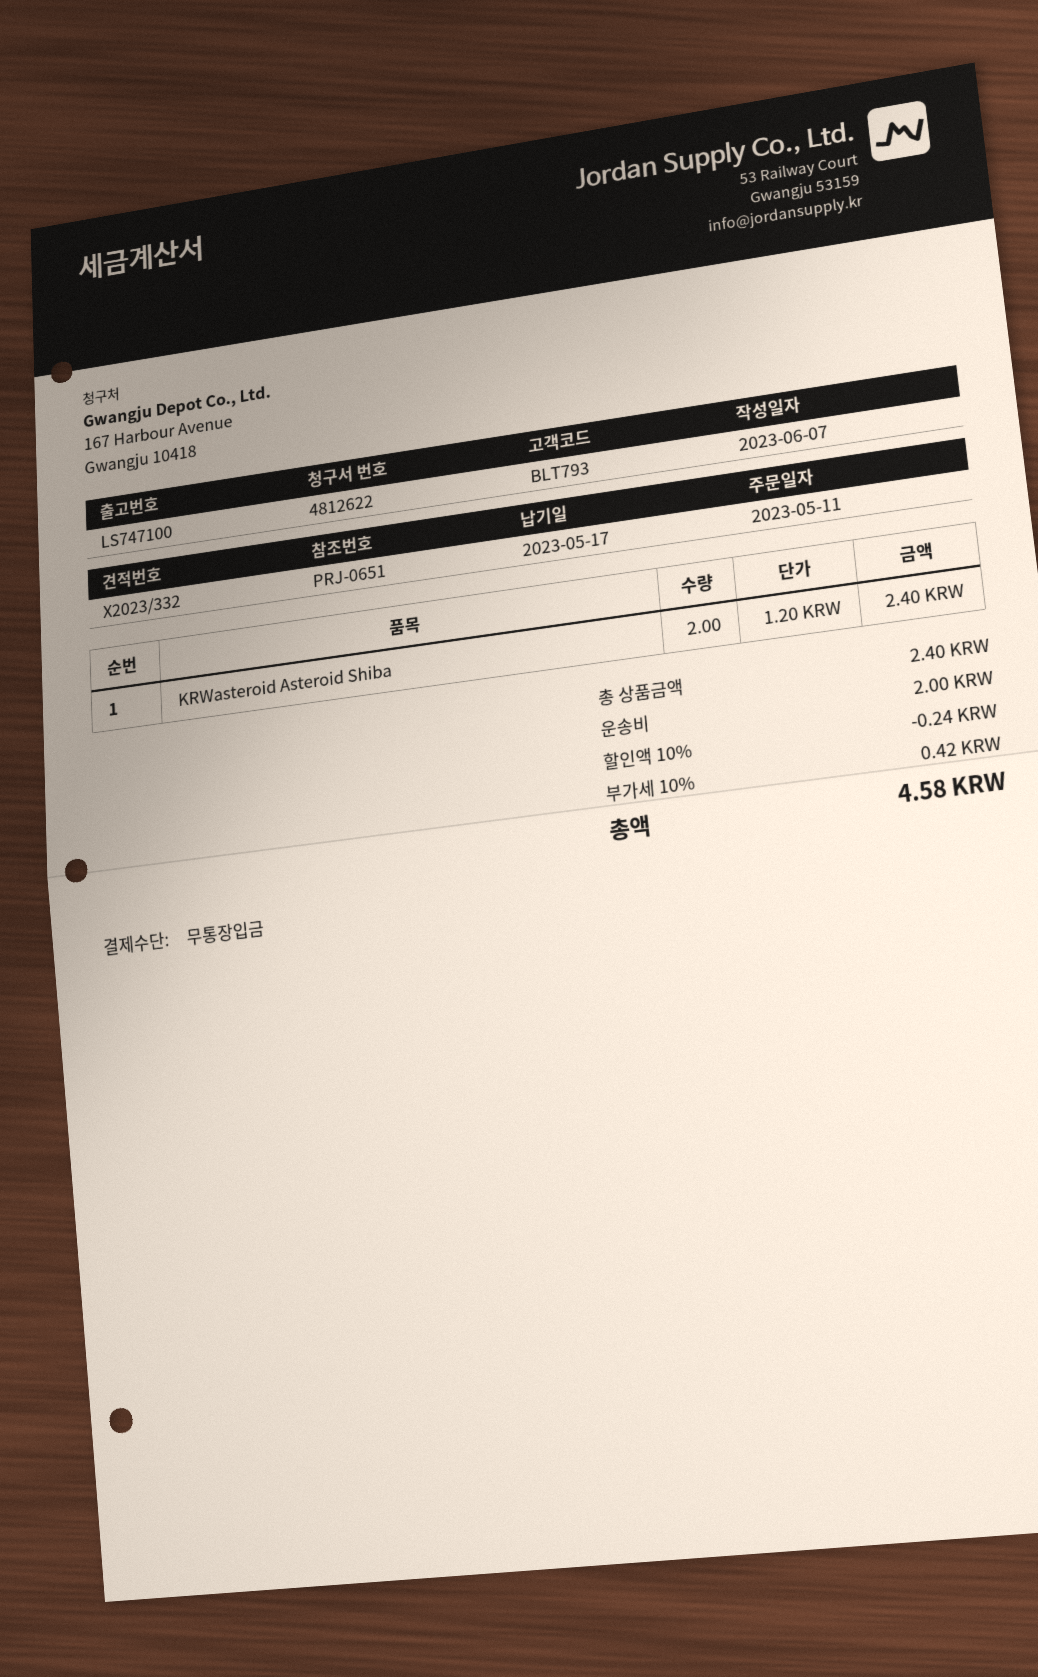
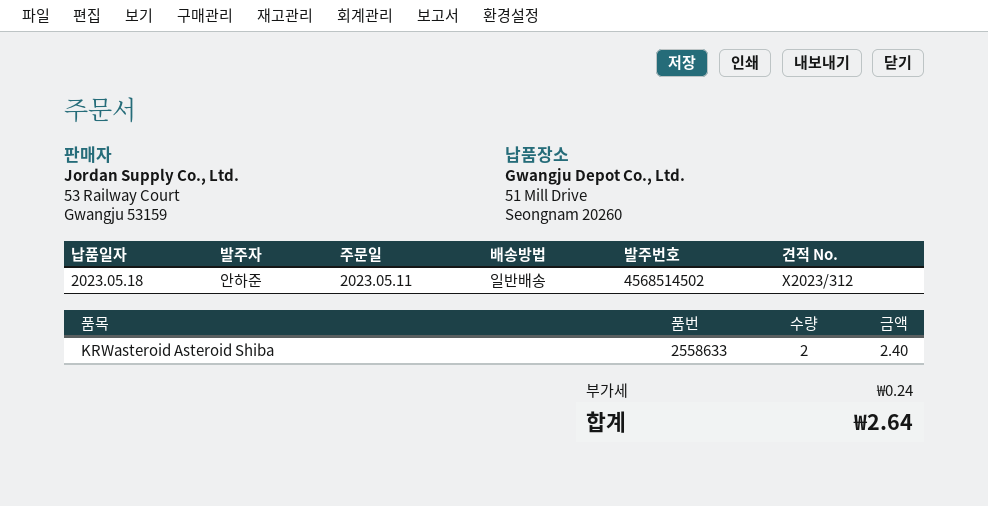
quote number: X2023/332 -> X2023/312
delivery date: 2023-05-17 -> 2023-05-18
discount: 10% = 0.24 -> none
shipping: 2.00 -> none
tax: 0.42 -> 0.24
total: 4.58 -> 2.64

